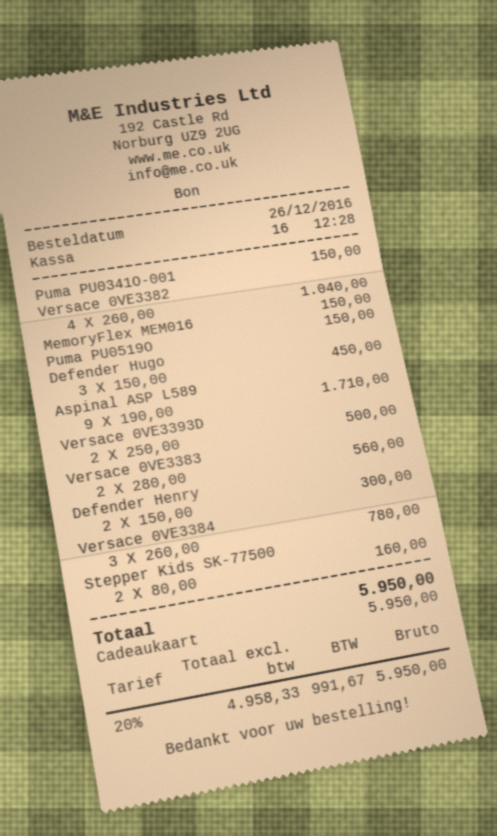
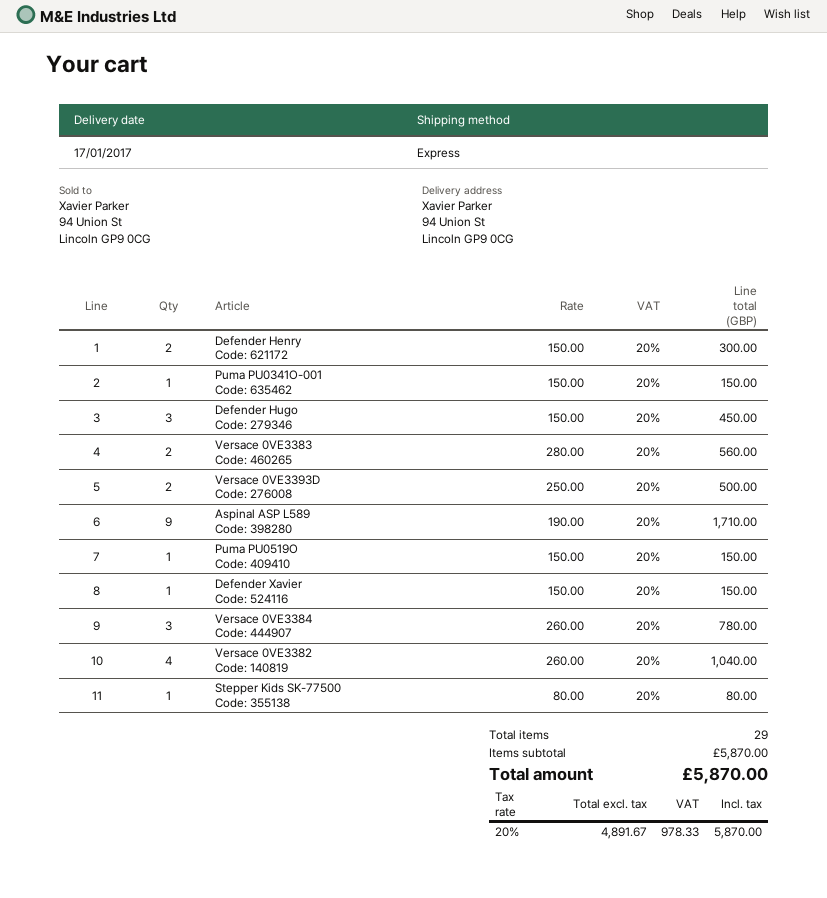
MemoryFlex MEM016: 1 x 150.00 = 150.00 -> none
Stepper Kids SK-77500: 2 x 80.00 = 160.00 -> 1 x 80.00 = 80.00
Defender Xavier: none -> 1 x 150.00 = 150.00
net: 4958.33 -> 4891.67
tax: 20% = 991.67 -> 20% = 978.33
total: 5950.00 -> 5870.00

